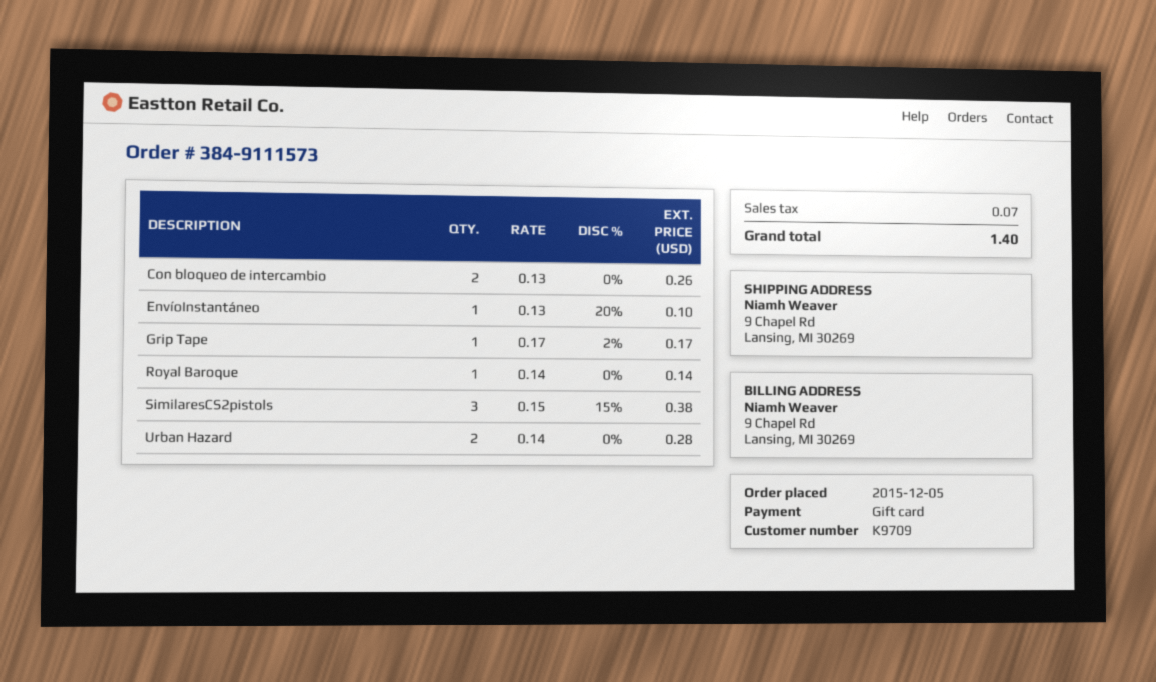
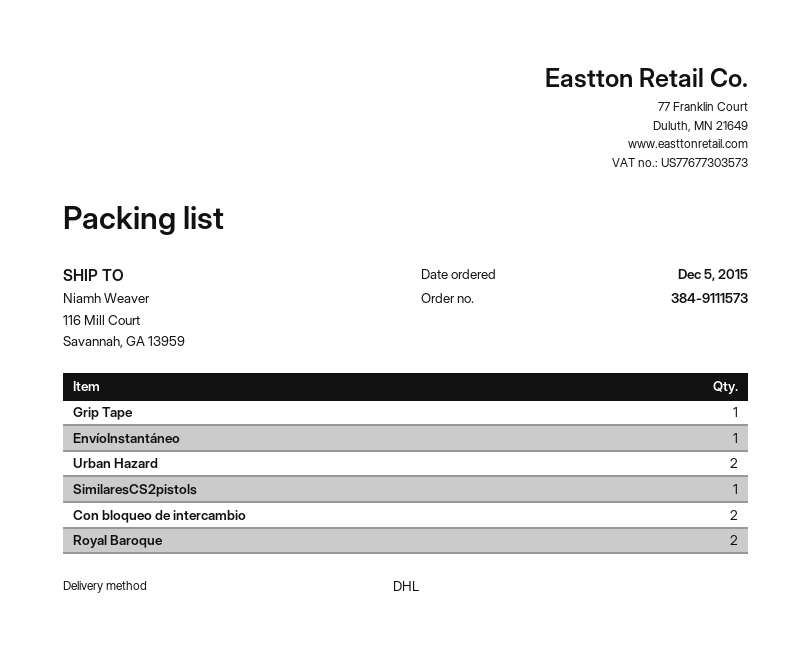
ship to: 9 Chapel Rd, Lansing, MI 30269 -> 116 Mill Court, Savannah, GA 13959
Royal Baroque: 1 -> 2
SimilaresCS2pistols: 3 -> 1

